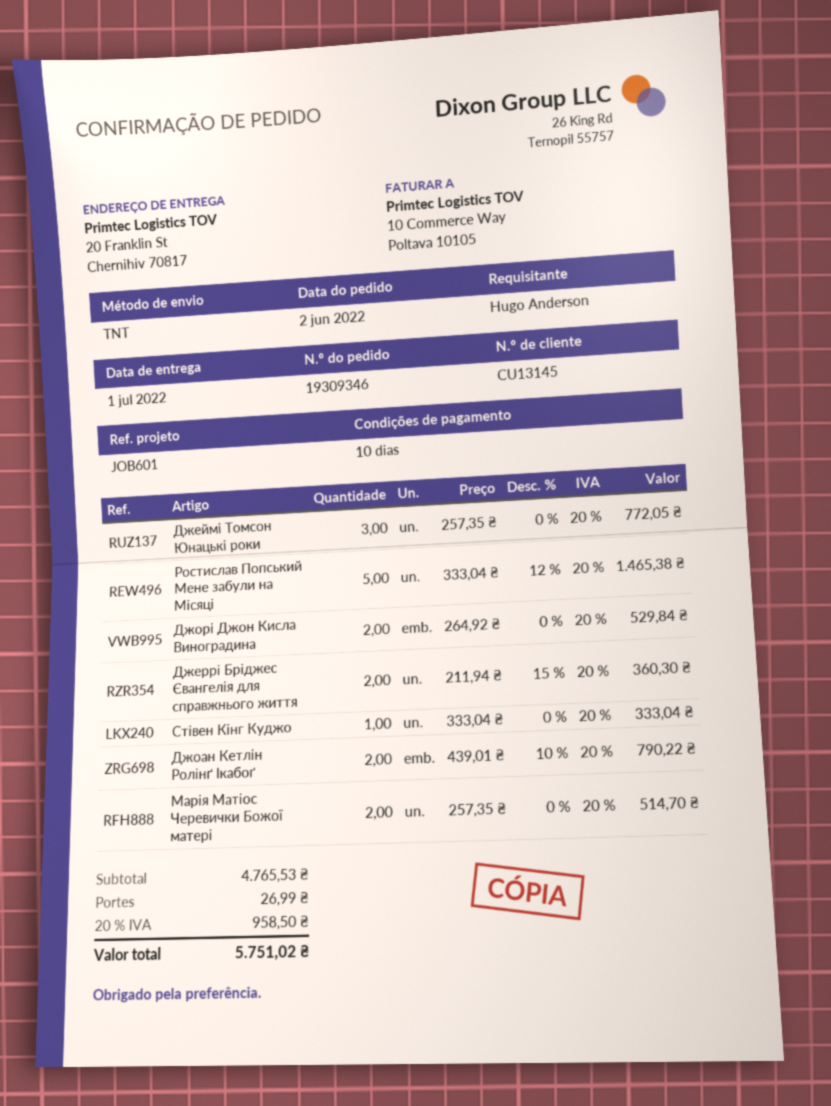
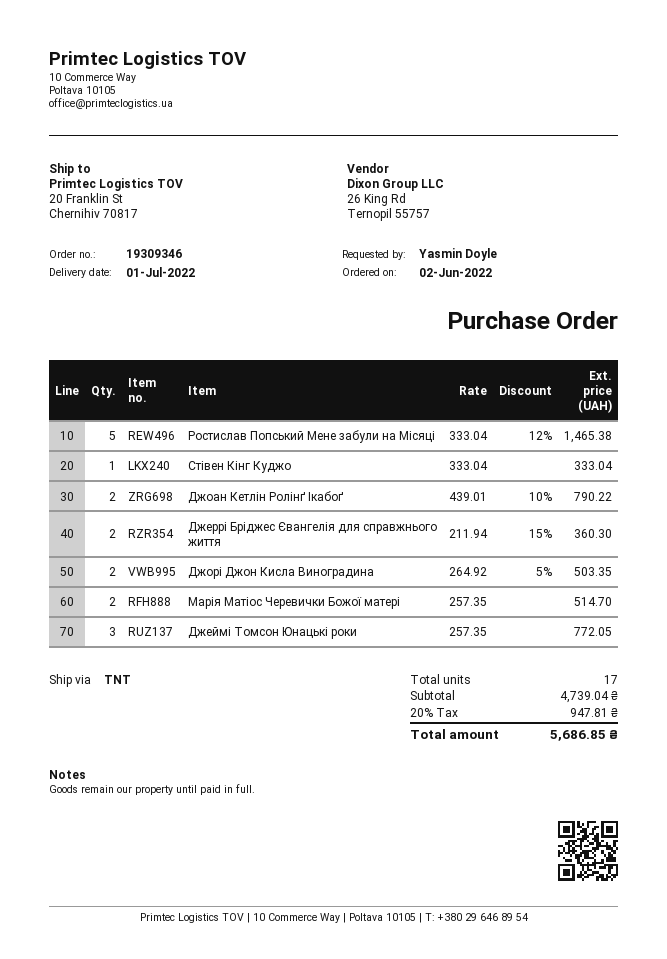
ordered by: Hugo Anderson -> Yasmin Doyle
Джорі Джон Кисла Виноградина: 2 x 264.92 = 529.84 -> 2 x 264.92 - 5% = 503.35
subtotal: 4765.53 -> 4739.04
shipping: 26.99 -> none
tax: 20% = 958.50 -> 20% = 947.81
total: 5751.02 -> 5686.85

